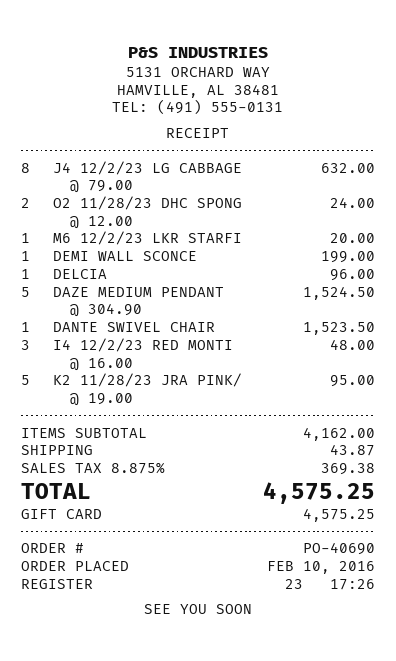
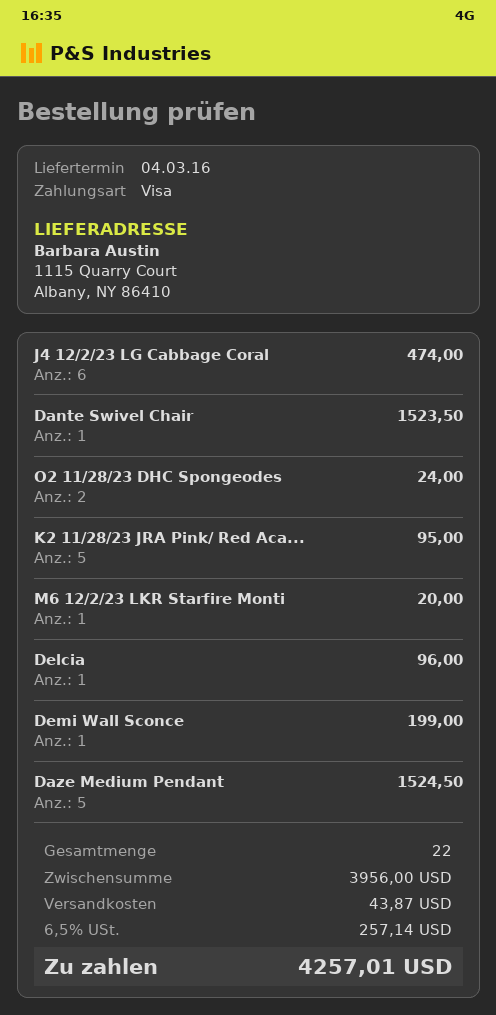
payment method: gift card -> Visa
J4 12/2/23 LG CABBAGE: 8 for 632.00 -> 6 for 474.00
I4 12/2/23 RED MONTI: 3 for 48.00 -> none
subtotal: 4162.00 -> 3956.00
tax: 8.875% = 369.38 -> 6.5% = 257.14
total: 4575.25 -> 4257.01

